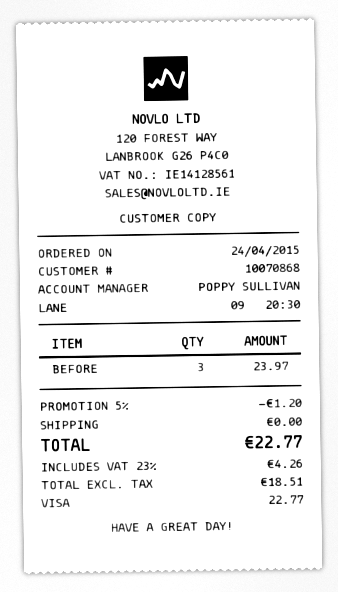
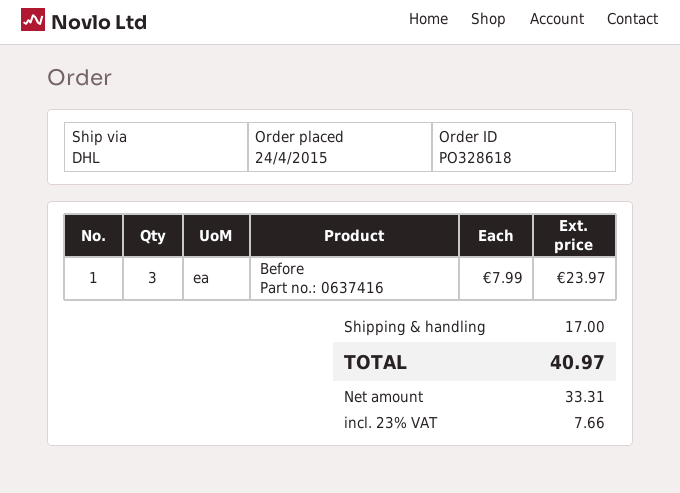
discount: 5% = 1.20 -> none
shipping: 0.00 -> 17.00
net: 18.51 -> 33.31
tax: 23% = 4.26 -> 23% = 7.66
total: 22.77 -> 40.97

